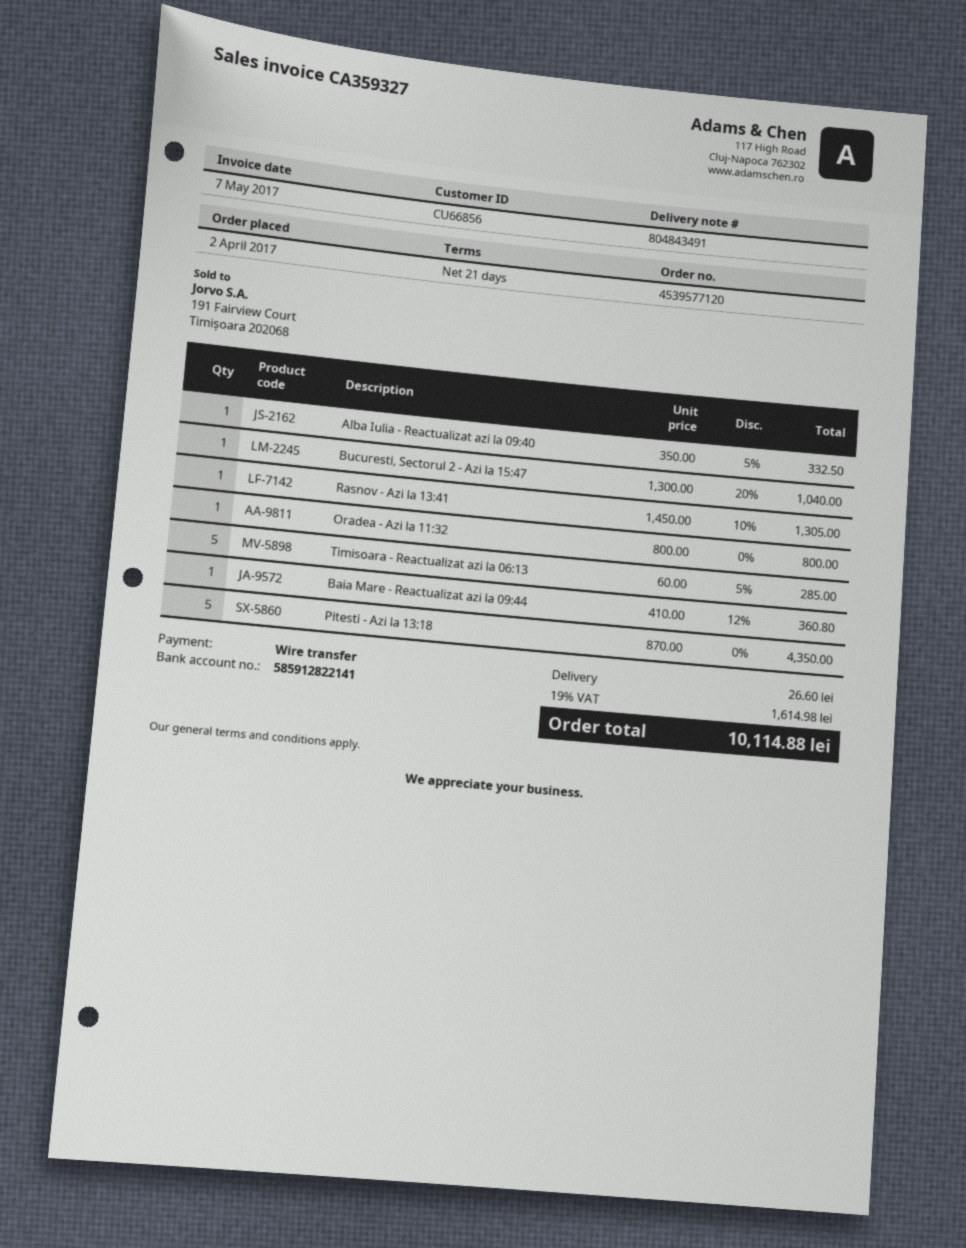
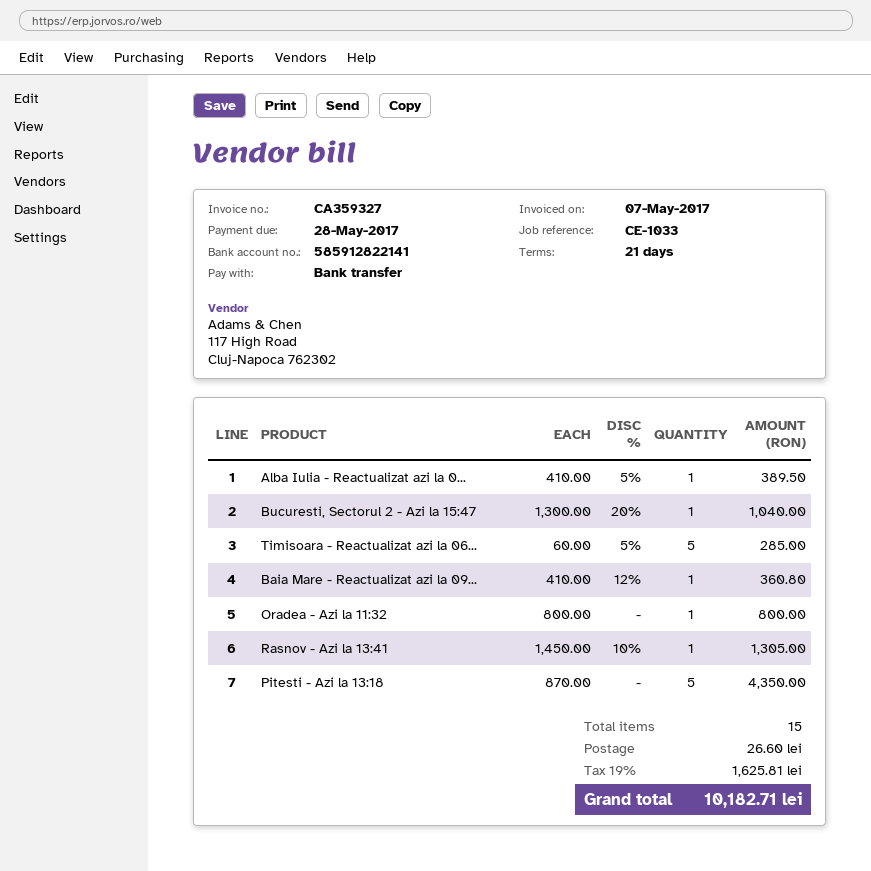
Alba Iulia - Reactualizat azi la 09:40: 1 x 350.00 - 5% = 332.50 -> 1 x 410.00 - 5% = 389.50
tax: 19% = 1614.98 -> 19% = 1625.81
total: 10114.88 -> 10182.71

